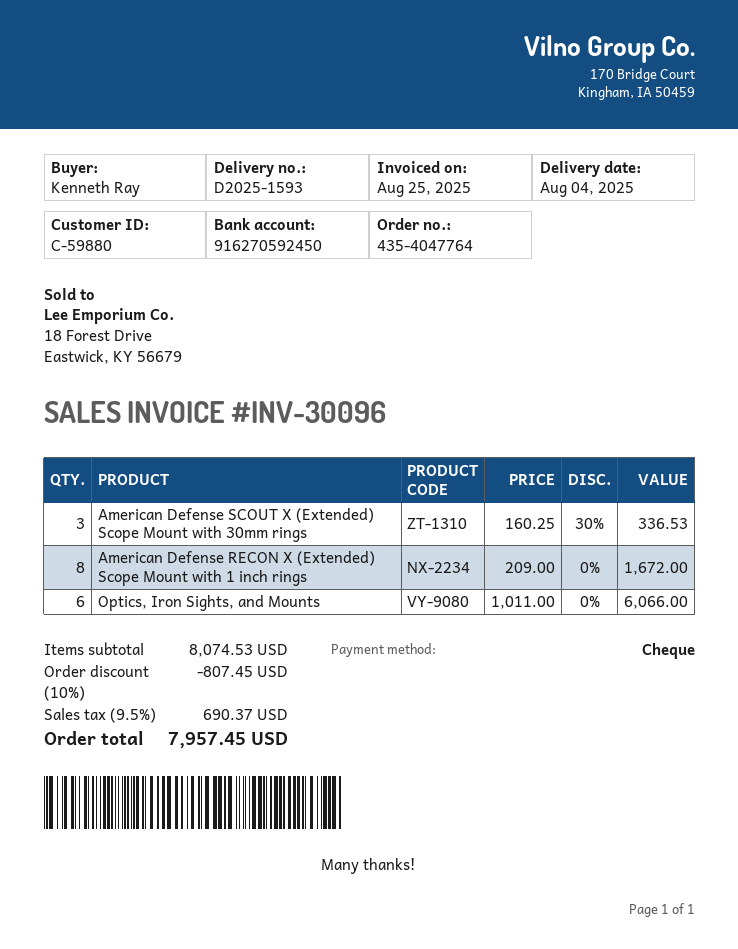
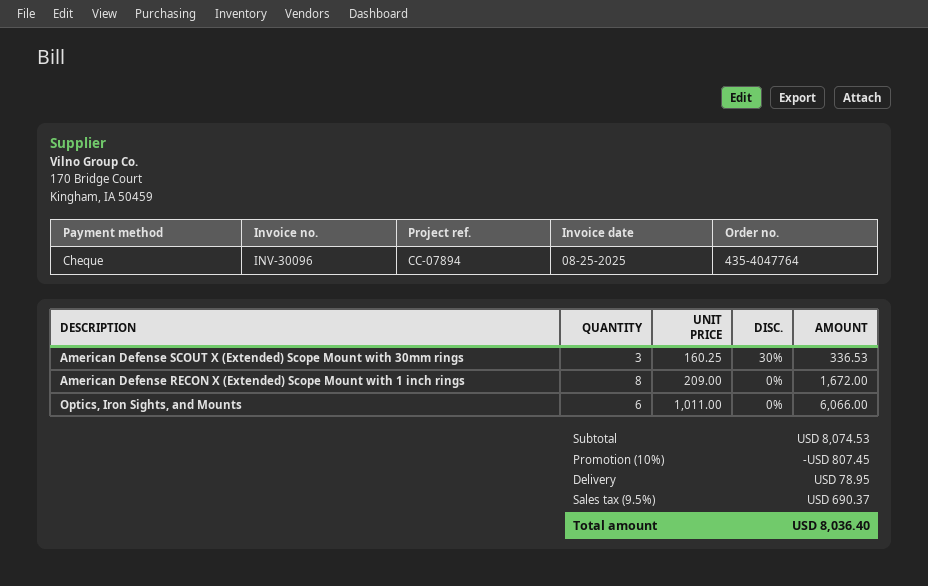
shipping: none -> 78.95
total: 7957.45 -> 8036.40

